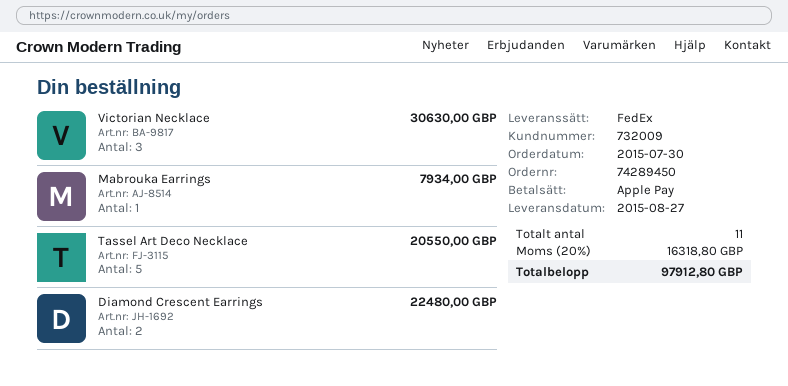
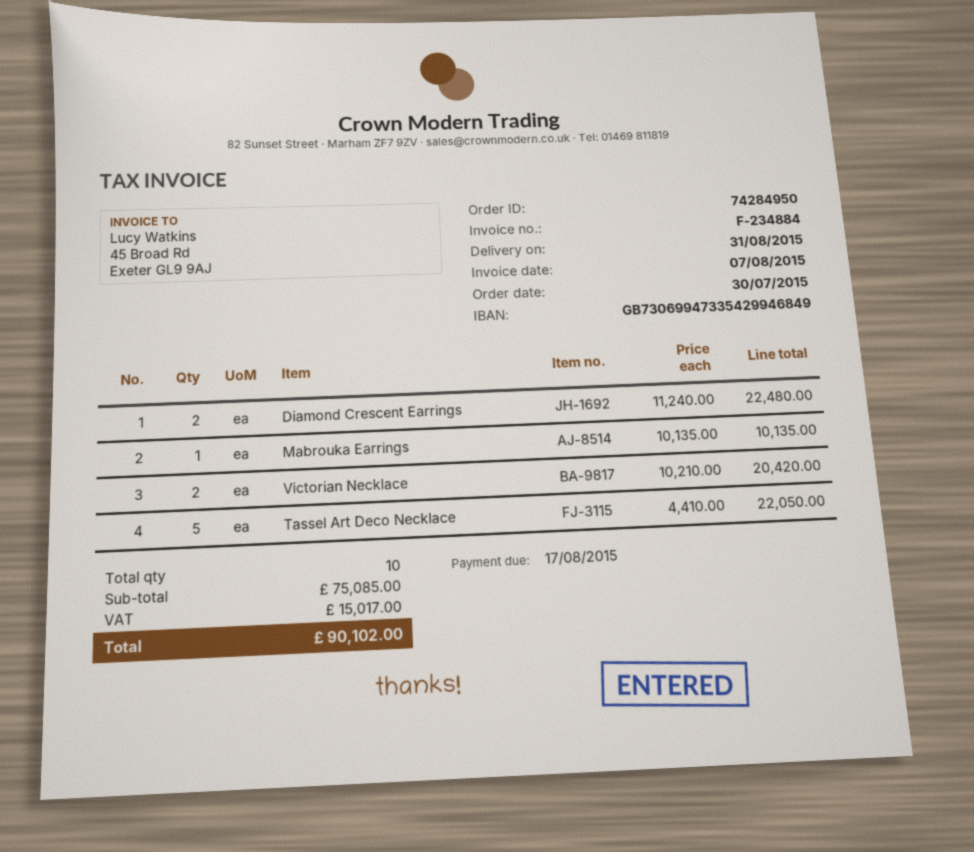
order number: 74289450 -> 74284950
delivery date: 2015-08-27 -> 2015-08-31
Victorian Necklace: 3 for 30630.00 -> 2 for 20420.00
Mabrouka Earrings: 1 for 7934.00 -> 1 for 10135.00
Tassel Art Deco Necklace: 5 for 20550.00 -> 5 for 22050.00
total quantity: 11 -> 10
tax: 16318.80 -> 15017.00
total: 97912.80 -> 90102.00

